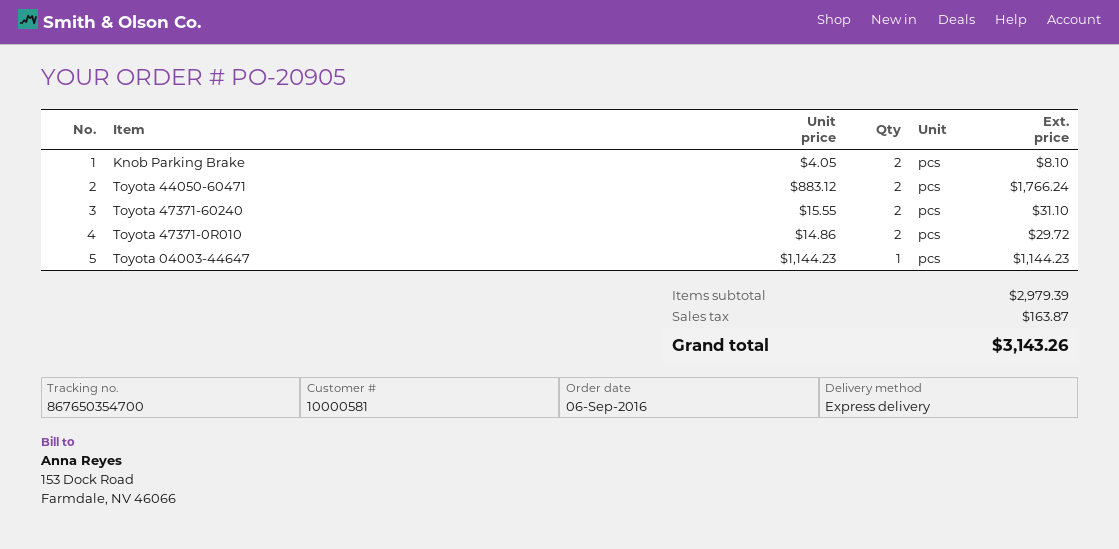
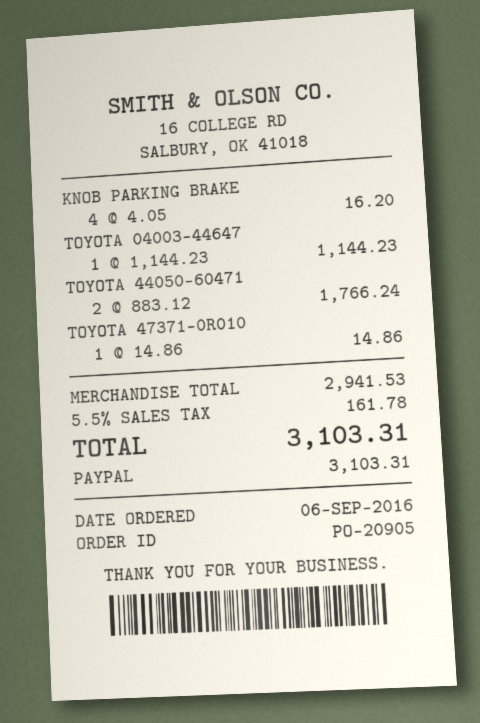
Knob Parking Brake: 2 x 4.05 = 8.10 -> 4 x 4.05 = 16.20
Toyota 47371-60240: 2 x 15.55 = 31.10 -> none
Toyota 47371-0R010: 2 x 14.86 = 29.72 -> 1 x 14.86 = 14.86
subtotal: 2979.39 -> 2941.53
tax: 163.87 -> 161.78
total: 3143.26 -> 3103.31

